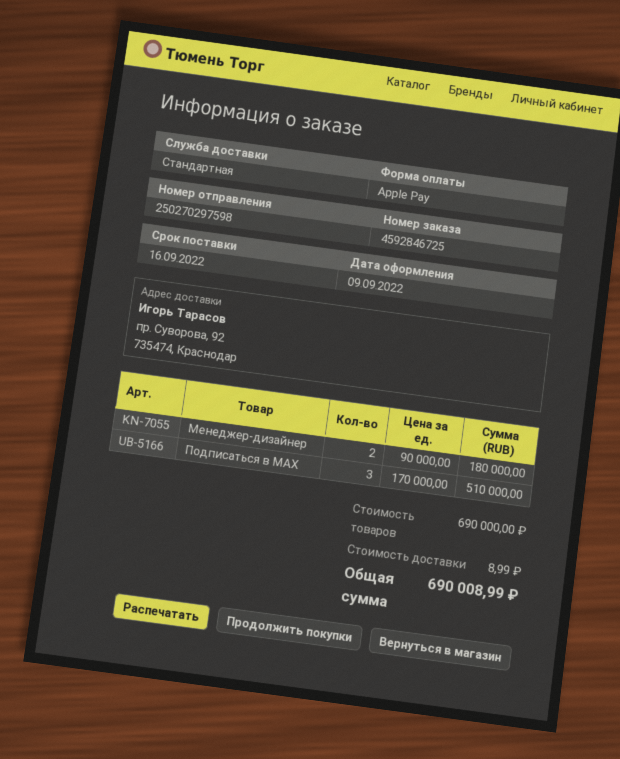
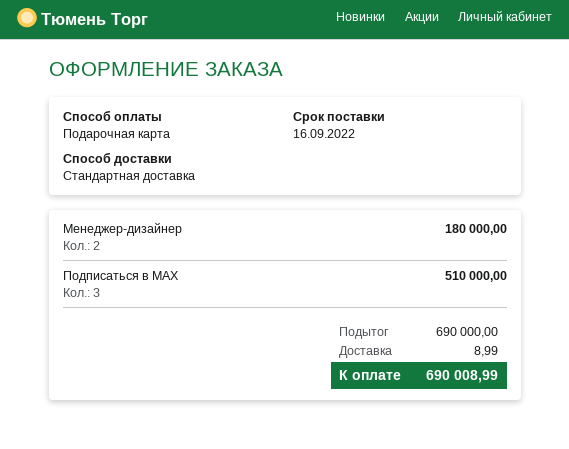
payment method: Apple Pay -> gift card

